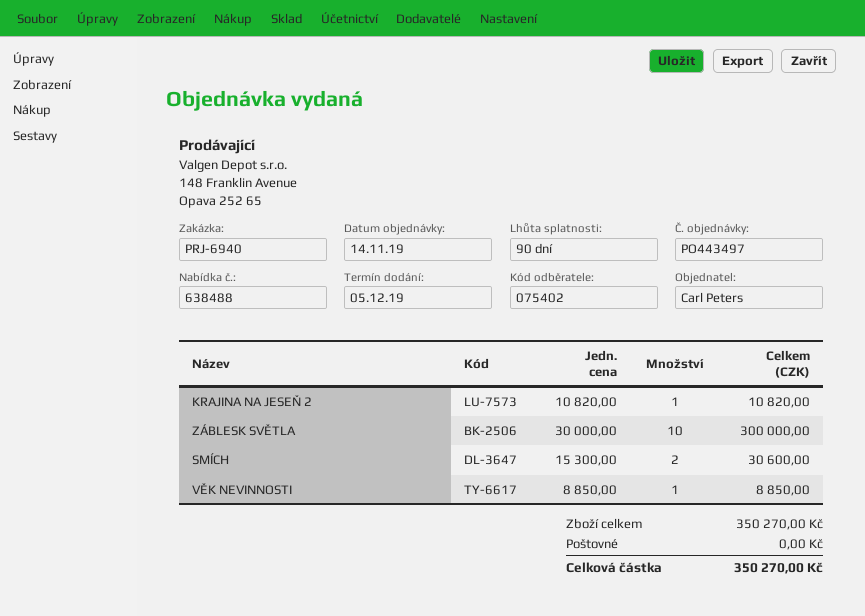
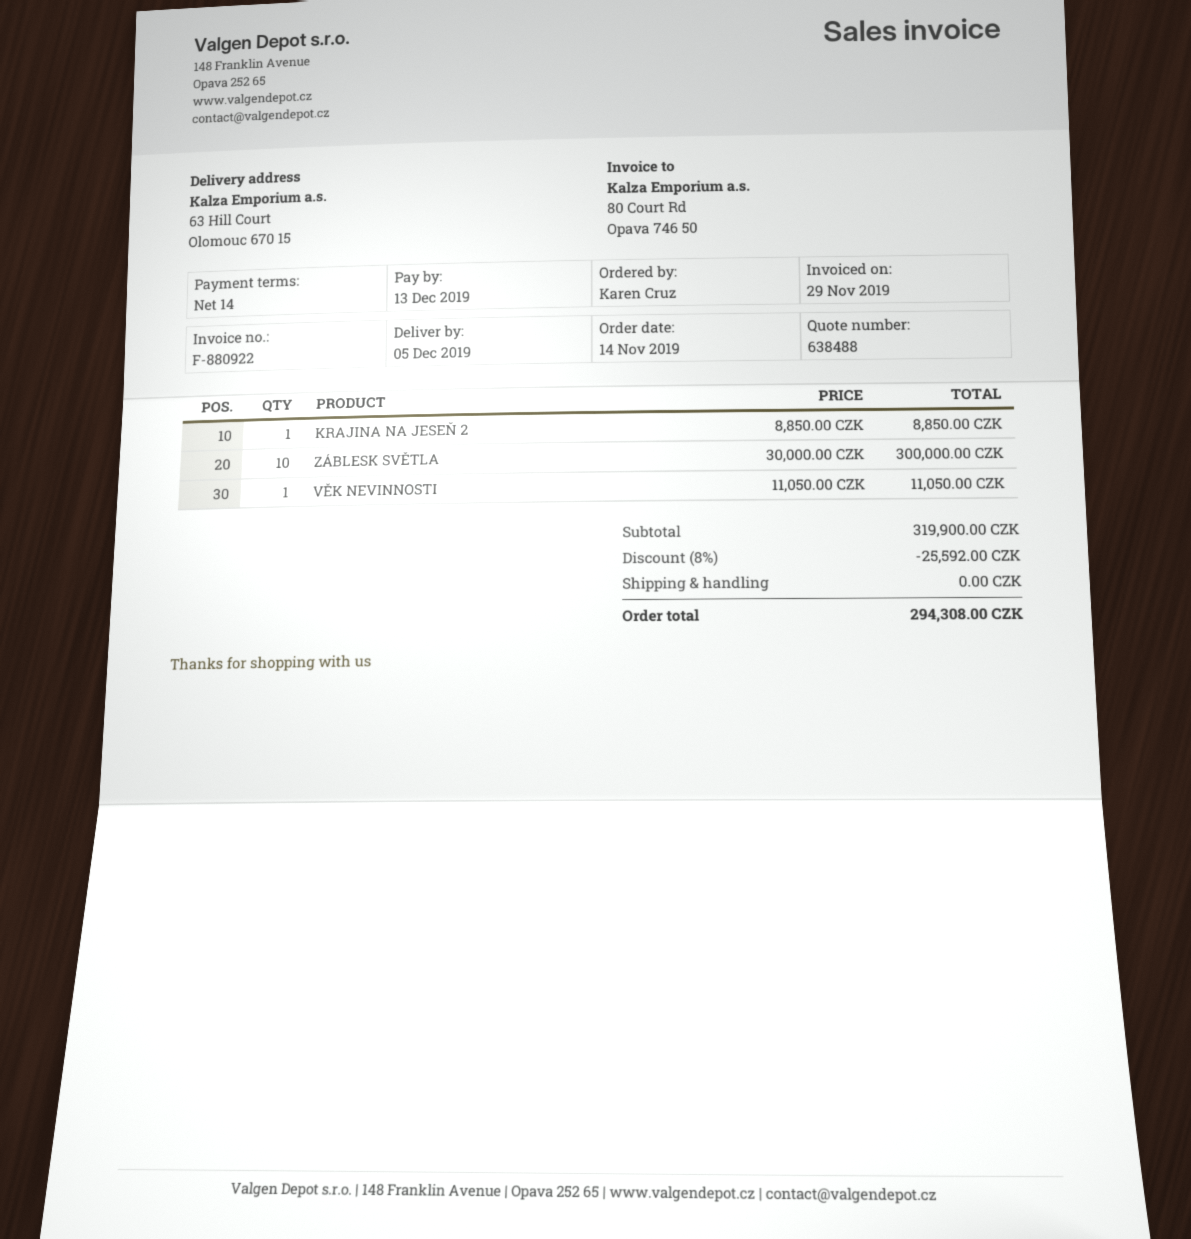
payment terms: 90 days -> 14 days
ordered by: Carl Peters -> Karen Cruz
KRAJINA NA JESEŇ 2: 1 x 10820.00 = 10820.00 -> 1 x 8850.00 = 8850.00
SMÍCH: 2 x 15300.00 = 30600.00 -> none
VĚK NEVINNOSTI: 1 x 8850.00 = 8850.00 -> 1 x 11050.00 = 11050.00
subtotal: 350270.00 -> 319900.00
discount: none -> 8% = 25592.00
total: 350270.00 -> 294308.00

